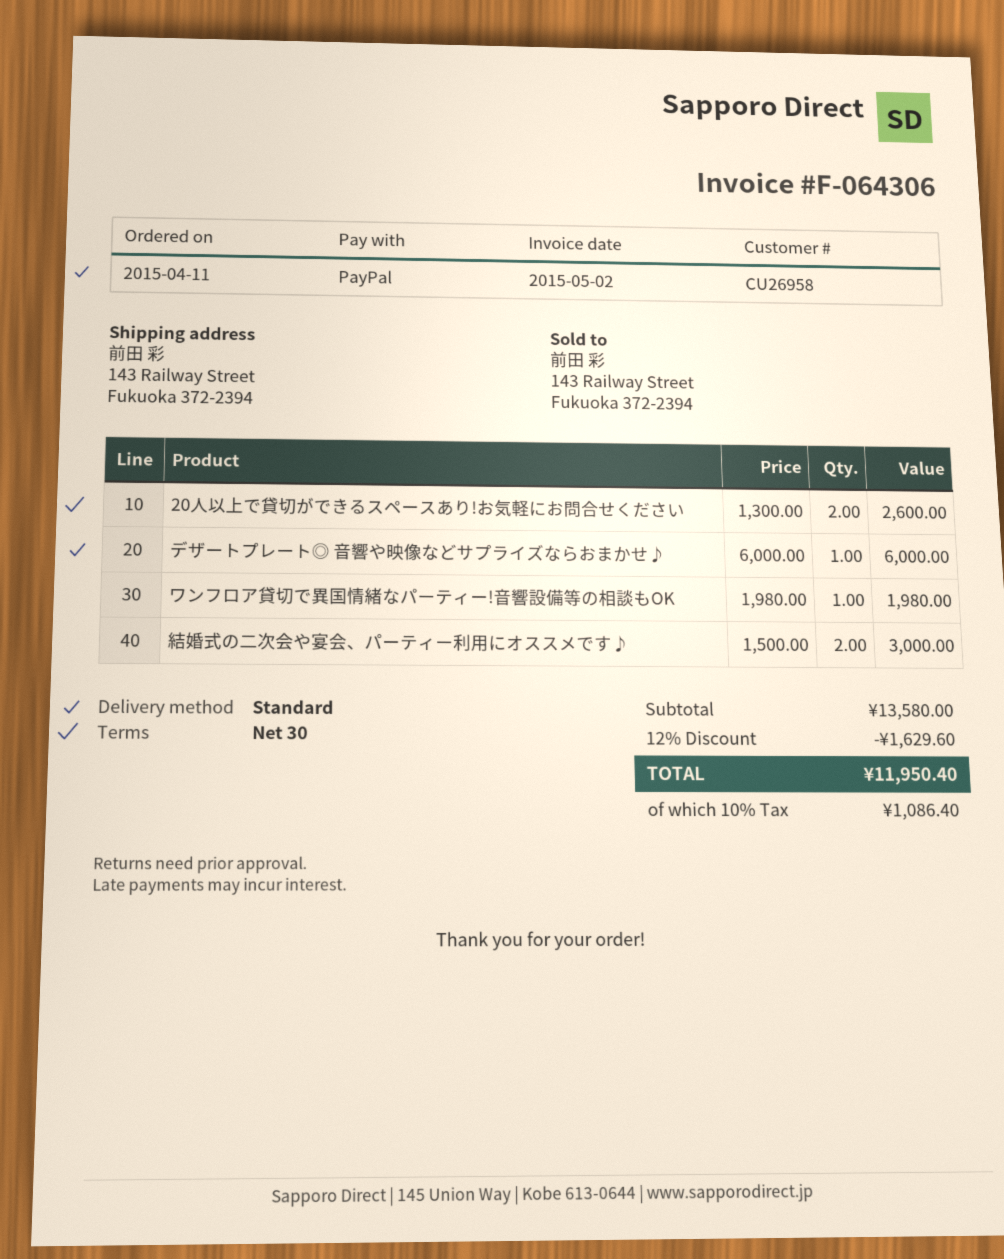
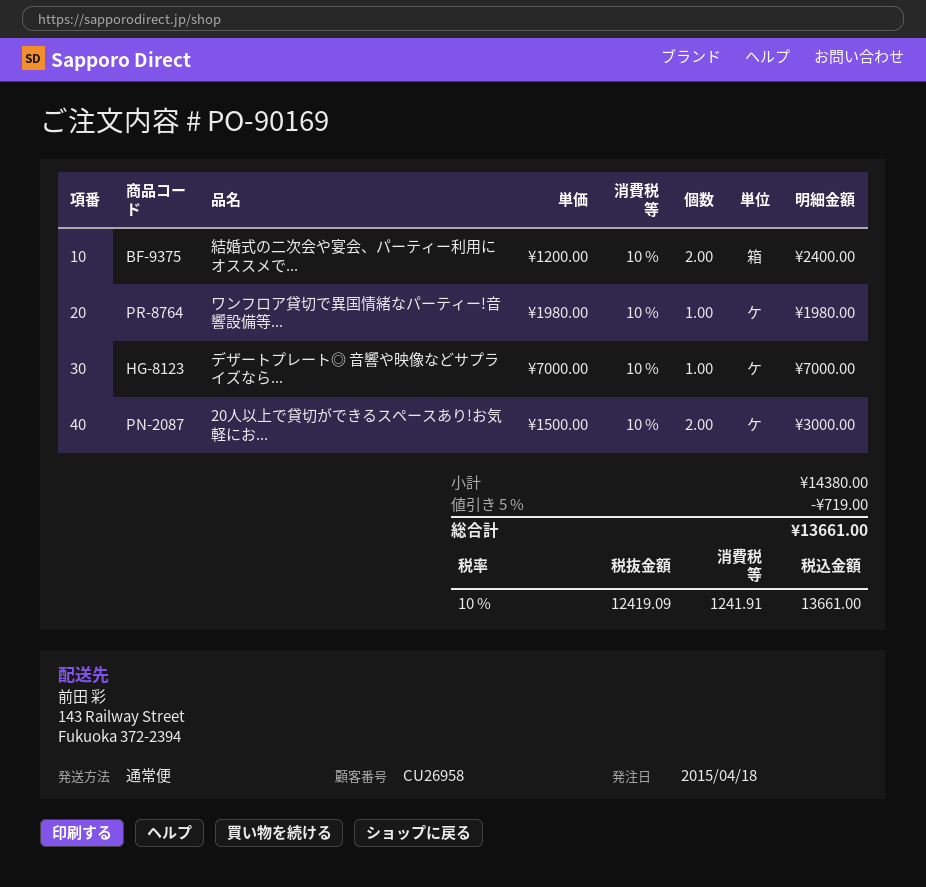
order date: 2015-04-11 -> 2015-04-18
20人以上で貸切ができるスペースあり!お気軽にお問合せください: 2 x 1300.00 = 2600.00 -> 2 x 1500.00 = 3000.00
デザートプレート◎ 音響や映像などサプライズならおまかせ♪: 1 x 6000.00 = 6000.00 -> 1 x 7000.00 = 7000.00
結婚式の二次会や宴会、パーティー利用にオススメです♪: 2 x 1500.00 = 3000.00 -> 2 x 1200.00 = 2400.00
subtotal: 13580.00 -> 14380.00
discount: 12% = 1629.60 -> 5% = 719.00
tax: 10% = 1086.40 -> 10% = 1241.91
total: 11950.40 -> 13661.00

